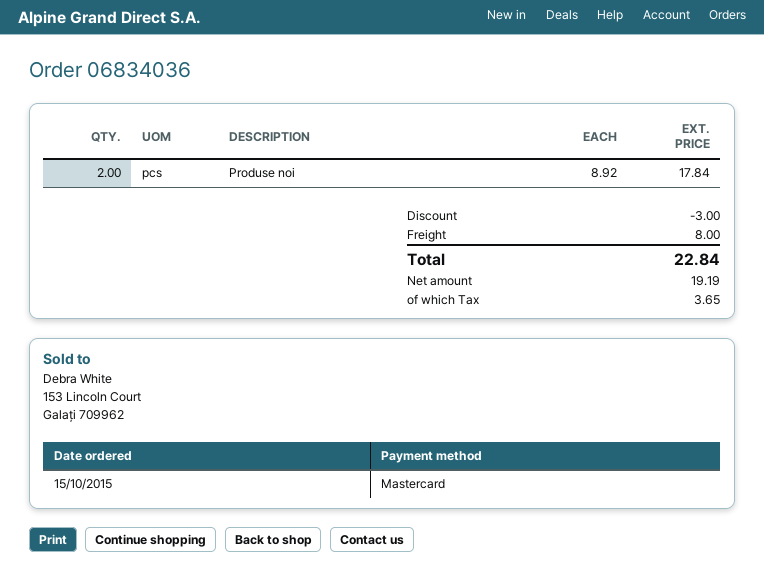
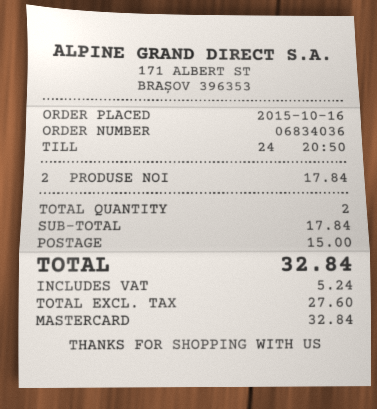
order date: 2015-10-15 -> 2015-10-16
discount: 3.00 -> none
shipping: 8.00 -> 15.00
net: 19.19 -> 27.60
tax: 3.65 -> 5.24
total: 22.84 -> 32.84

